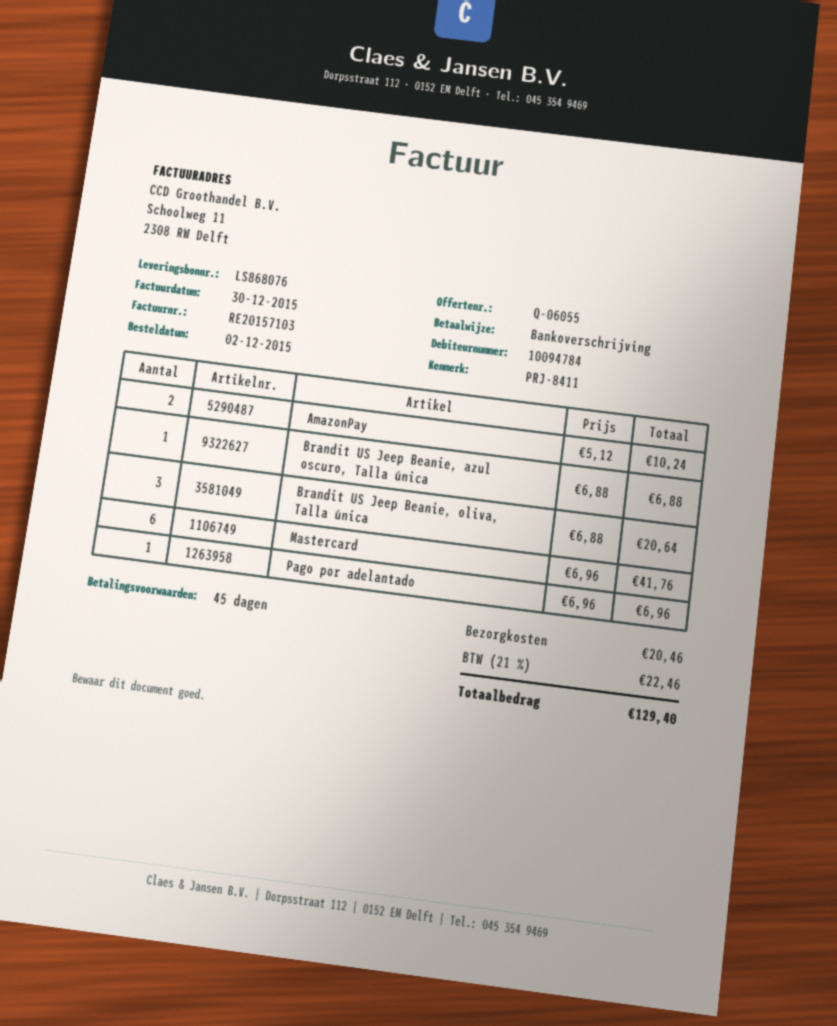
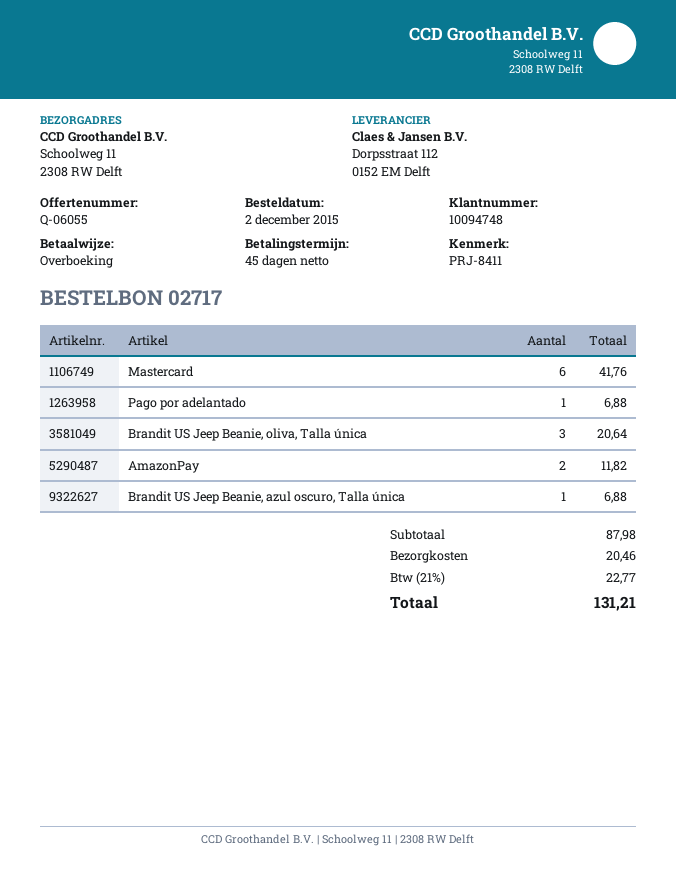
customer number: 10094784 -> 10094748
AmazonPay: 2 for 10.24 -> 2 for 11.82
Pago por adelantado: 1 for 6.96 -> 1 for 6.88
tax: 21% = 22.46 -> 21% = 22.77
total: 129.40 -> 131.21

